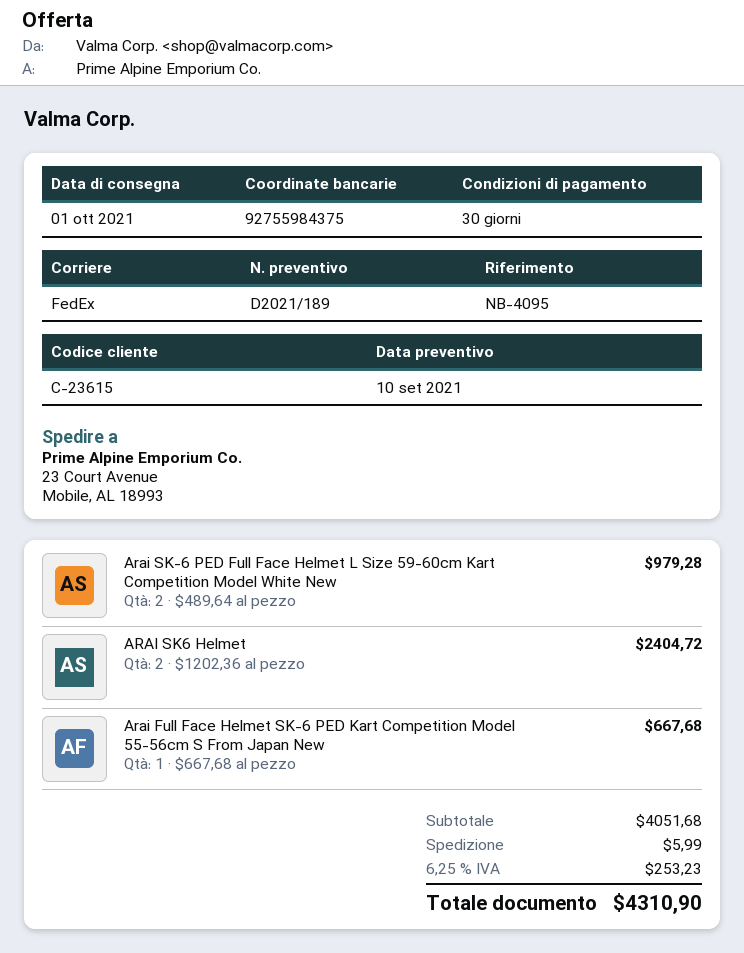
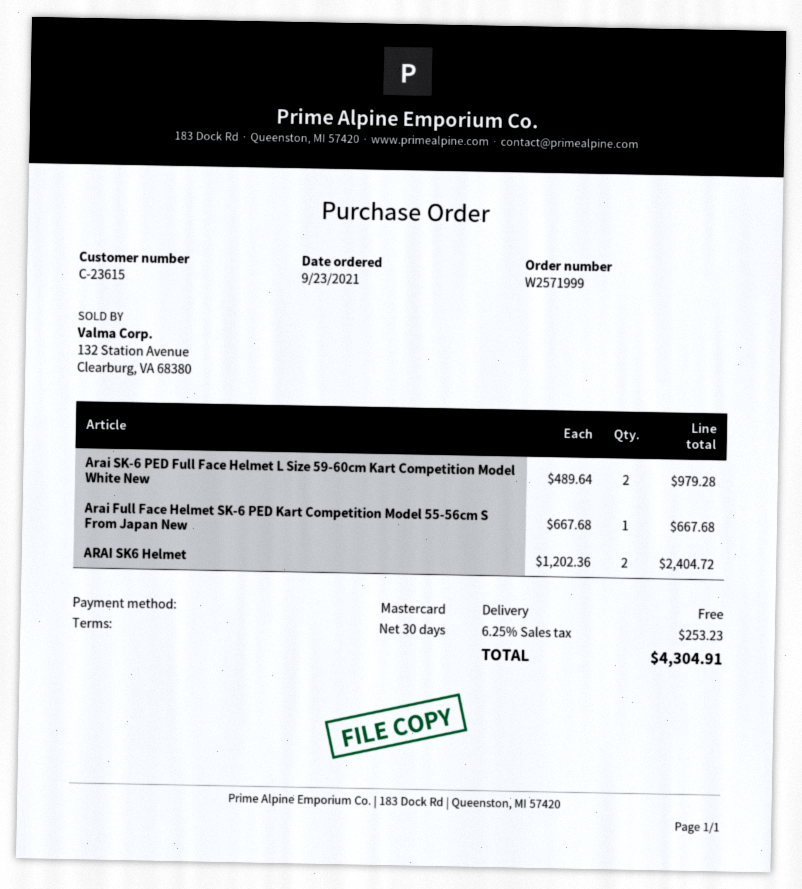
shipping: 5.99 -> 0.00
total: 4310.90 -> 4304.91

